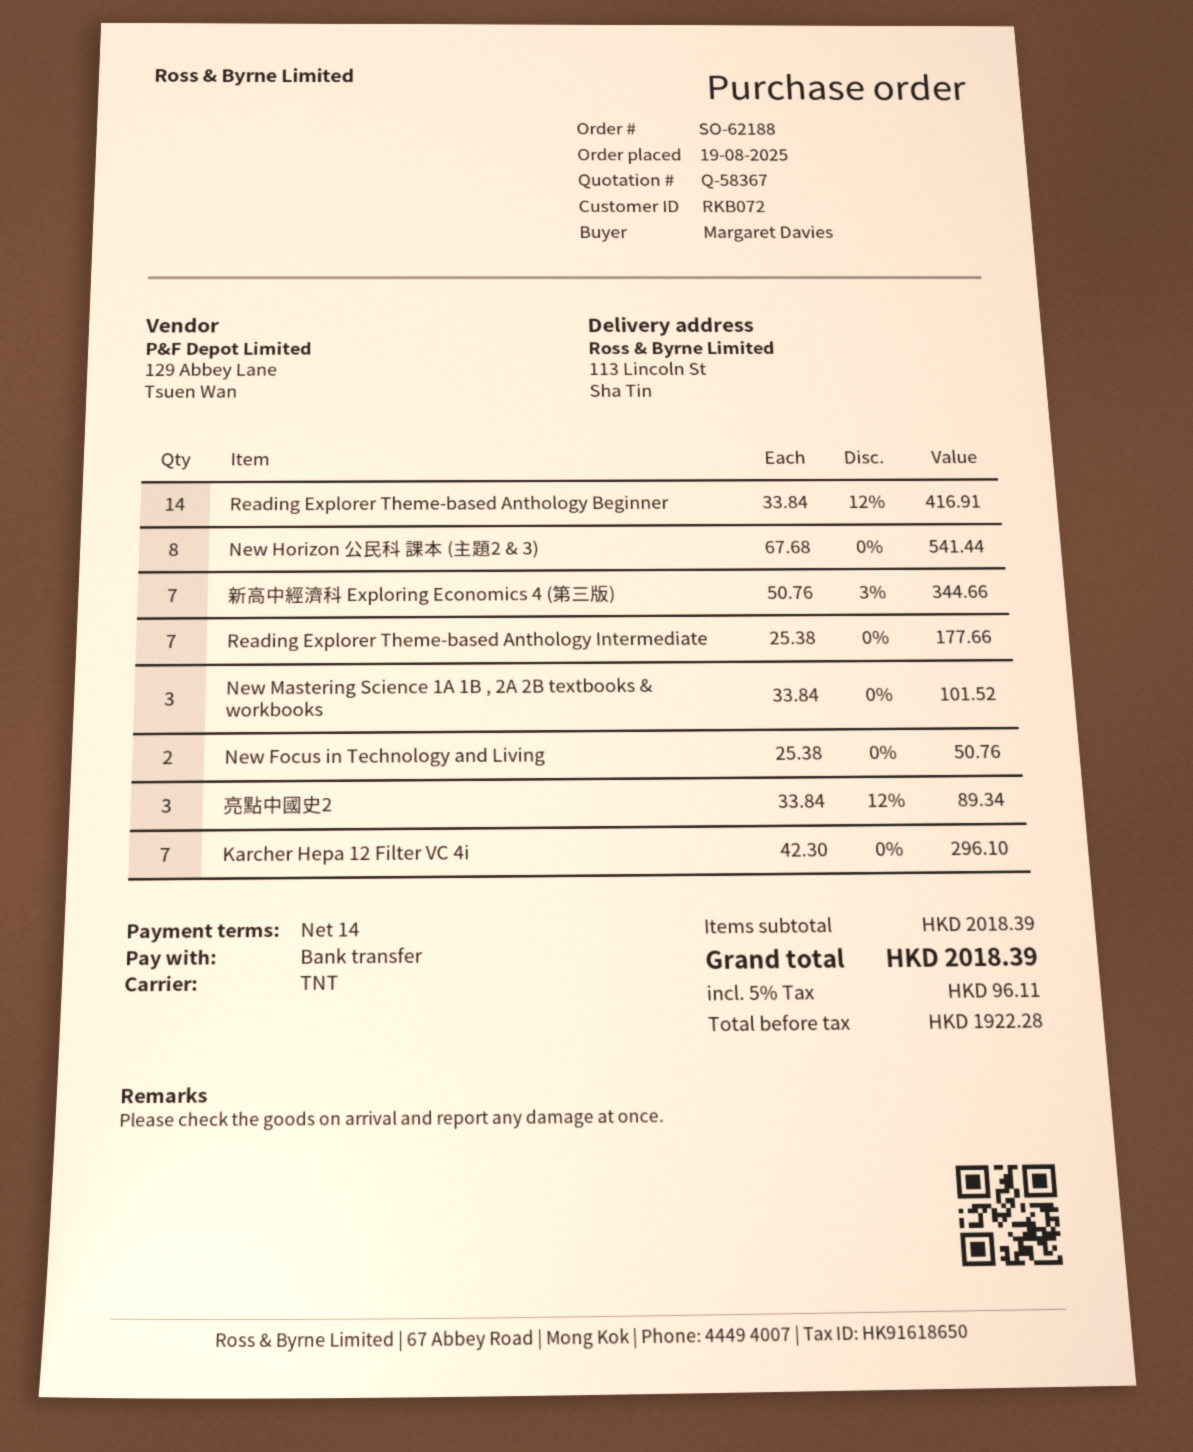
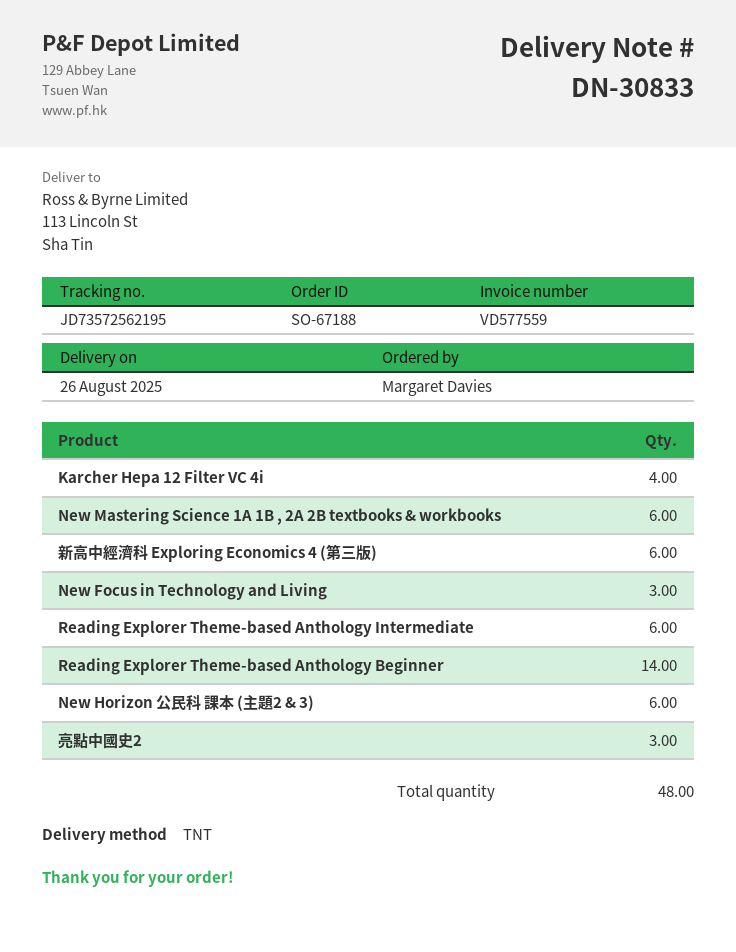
order number: SO-62188 -> SO-67188
New Horizon 公民科 課本 (主題2 & 3): 8 -> 6
新高中經濟科 Exploring Economics 4 (第三版): 7 -> 6
Reading Explorer Theme-based Anthology Intermediate: 7 -> 6
New Mastering Science 1A 1B , 2A 2B textbooks & workbooks: 3 -> 6
New Focus in Technology and Living: 2 -> 3
Karcher Hepa 12 Filter VC 4i: 7 -> 4

